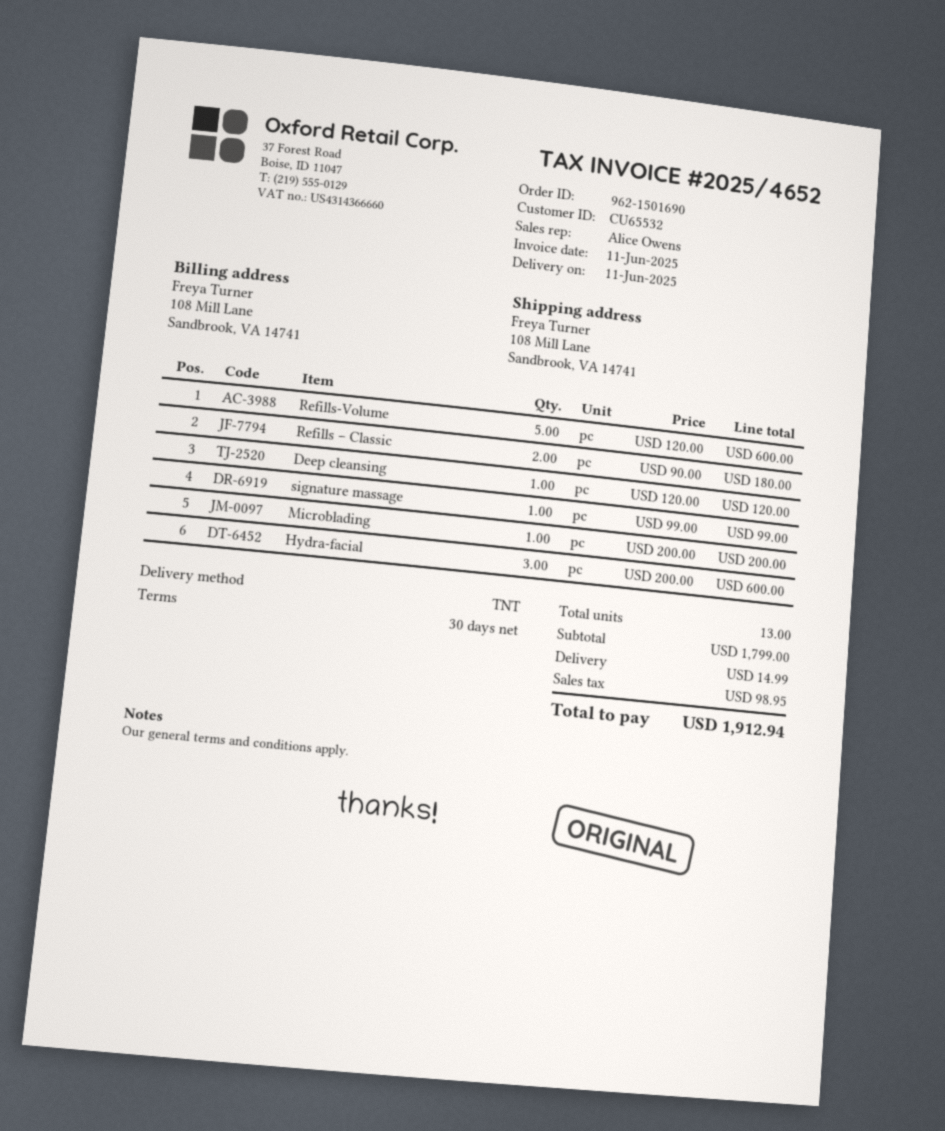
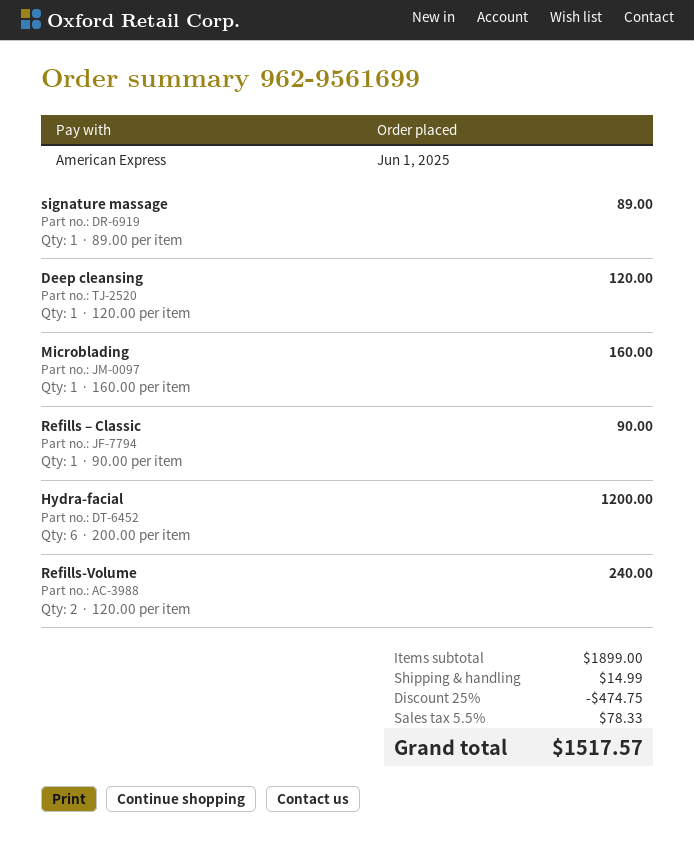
order number: 962-1501690 -> 962-9561699
Refills-Volume: 5 x 120.00 = 600.00 -> 2 x 120.00 = 240.00
Refills – Classic: 2 x 90.00 = 180.00 -> 1 x 90.00 = 90.00
signature massage: 1 x 99.00 = 99.00 -> 1 x 89.00 = 89.00
Microblading: 1 x 200.00 = 200.00 -> 1 x 160.00 = 160.00
Hydra-facial: 3 x 200.00 = 600.00 -> 6 x 200.00 = 1200.00
subtotal: 1799.00 -> 1899.00
discount: none -> 25% = 474.75
tax: 98.95 -> 78.33
total: 1912.94 -> 1517.57

